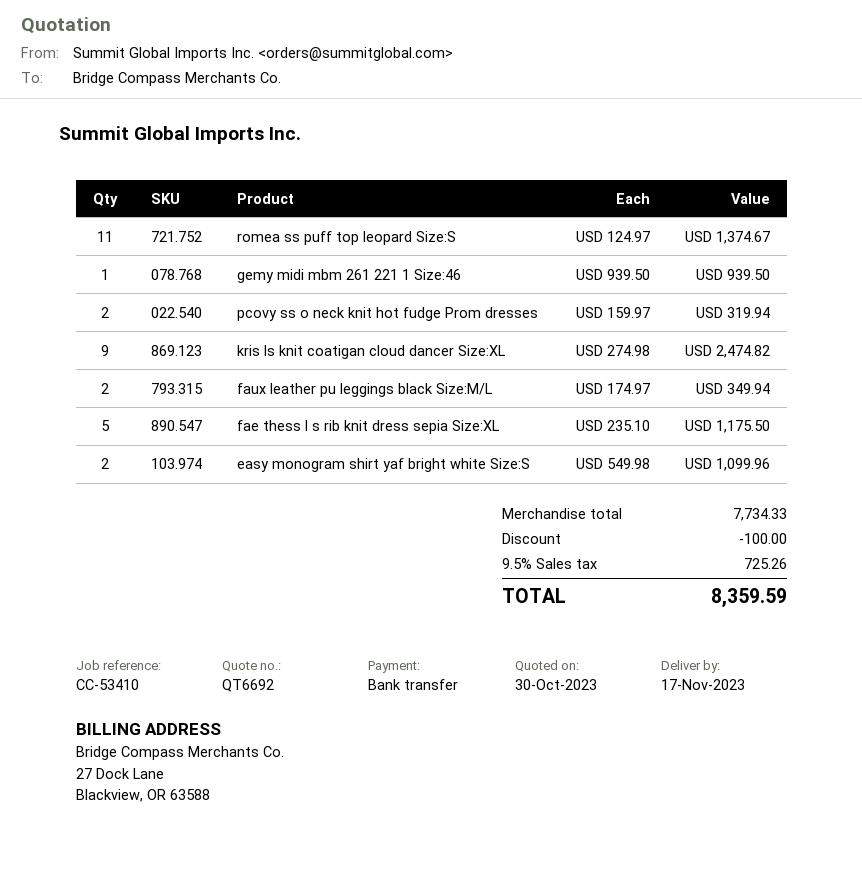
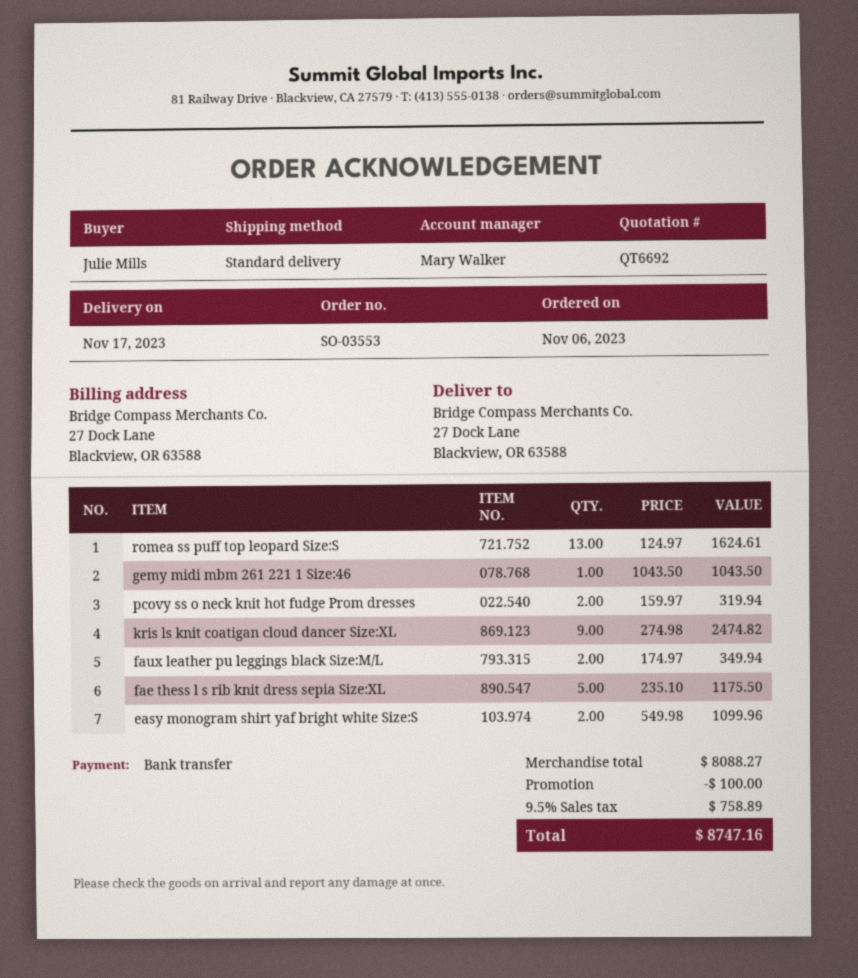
romea ss puff top leopard Size:S: 11 x 124.97 = 1374.67 -> 13 x 124.97 = 1624.61
gemy midi mbm 261 221 1 Size:46: 1 x 939.50 = 939.50 -> 1 x 1043.50 = 1043.50
subtotal: 7734.33 -> 8088.27
tax: 9.5% = 725.26 -> 9.5% = 758.89
total: 8359.59 -> 8747.16

